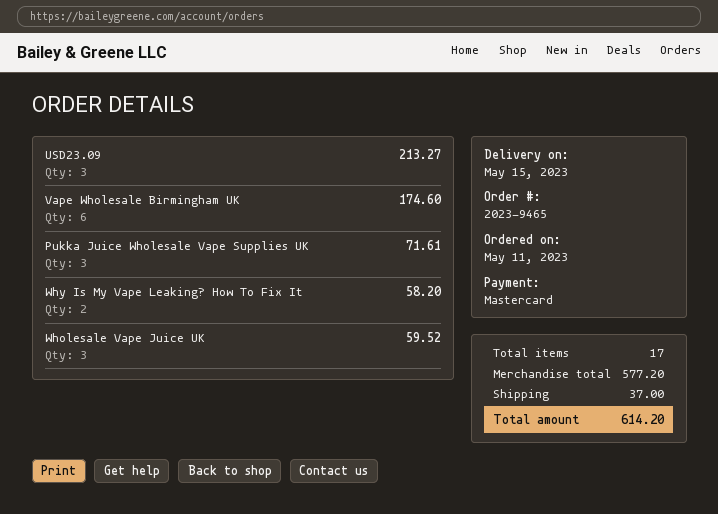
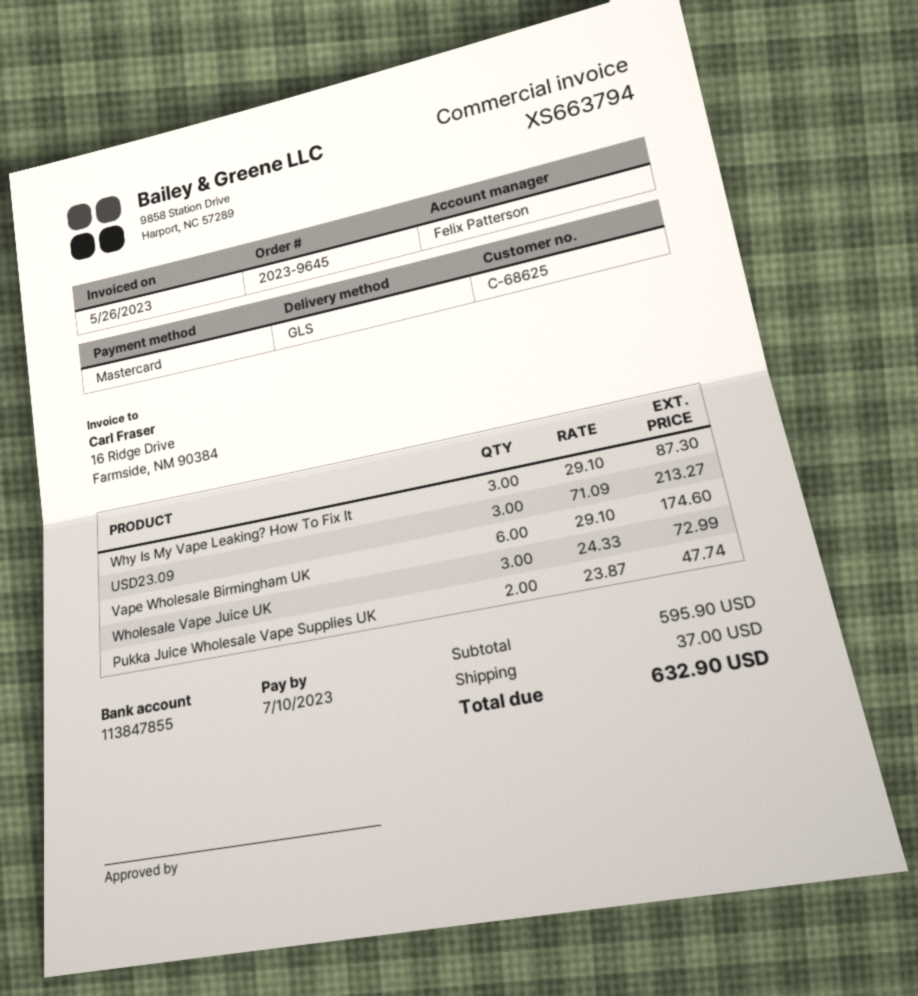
order number: 2023-9465 -> 2023-9645
Pukka Juice Wholesale Vape Supplies UK: 3 for 71.61 -> 2 for 47.74
Why Is My Vape Leaking? How To Fix It: 2 for 58.20 -> 3 for 87.30
Wholesale Vape Juice UK: 3 for 59.52 -> 3 for 72.99
subtotal: 577.20 -> 595.90
total: 614.20 -> 632.90

